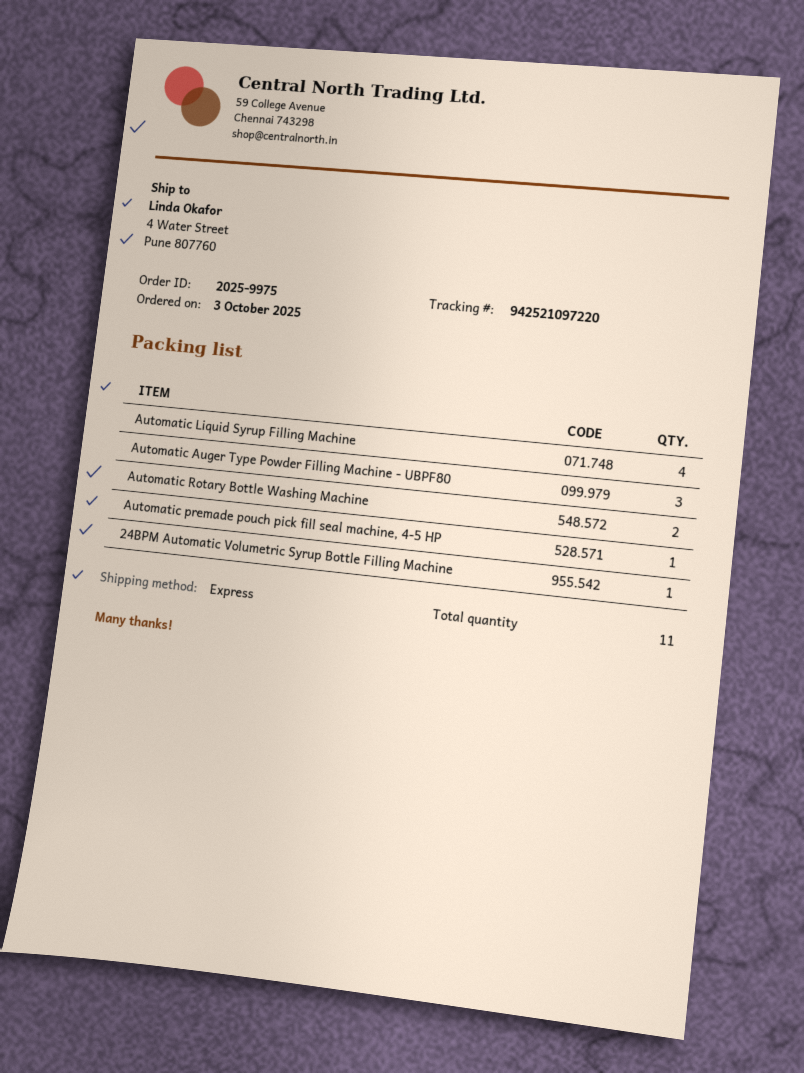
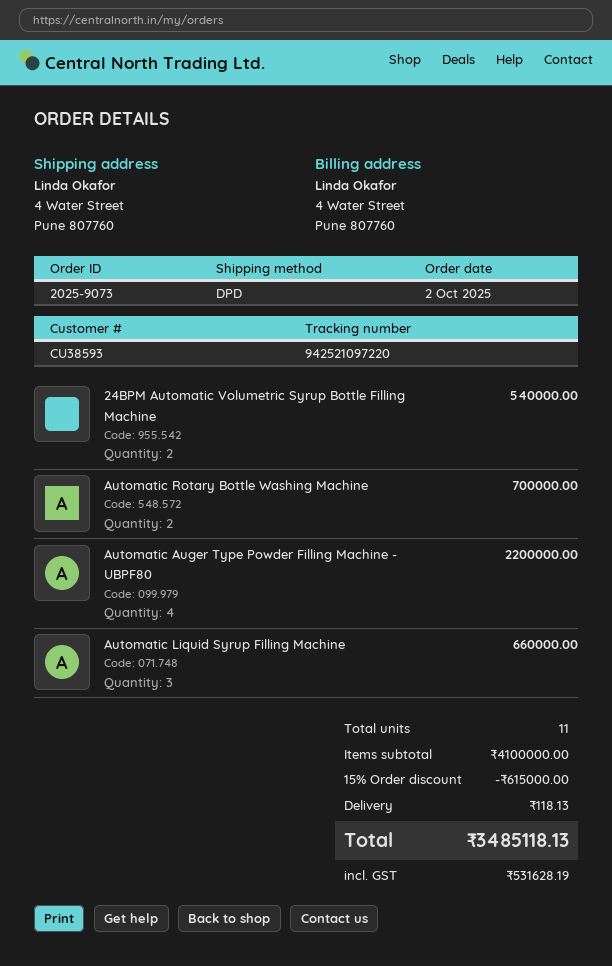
order number: 2025-9975 -> 2025-9073
order date: 2025-10-03 -> 2025-10-02
shipping method: express -> DPD
Automatic Liquid Syrup Filling Machine: 4 -> 3
Automatic Auger Type Powder Filling Machine - UBPF80: 3 -> 4
Automatic premade pouch pick fill seal machine, 4-5 HP: 1 -> none
24BPM Automatic Volumetric Syrup Bottle Filling Machine: 1 -> 2

